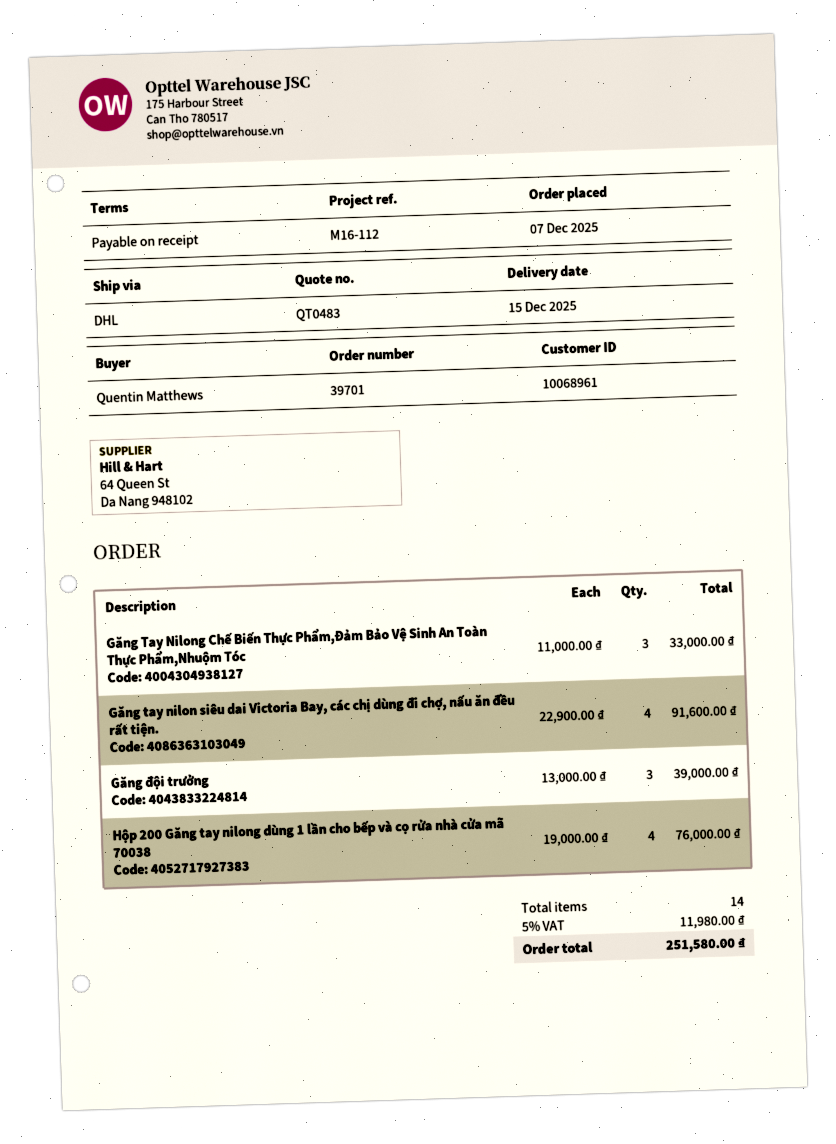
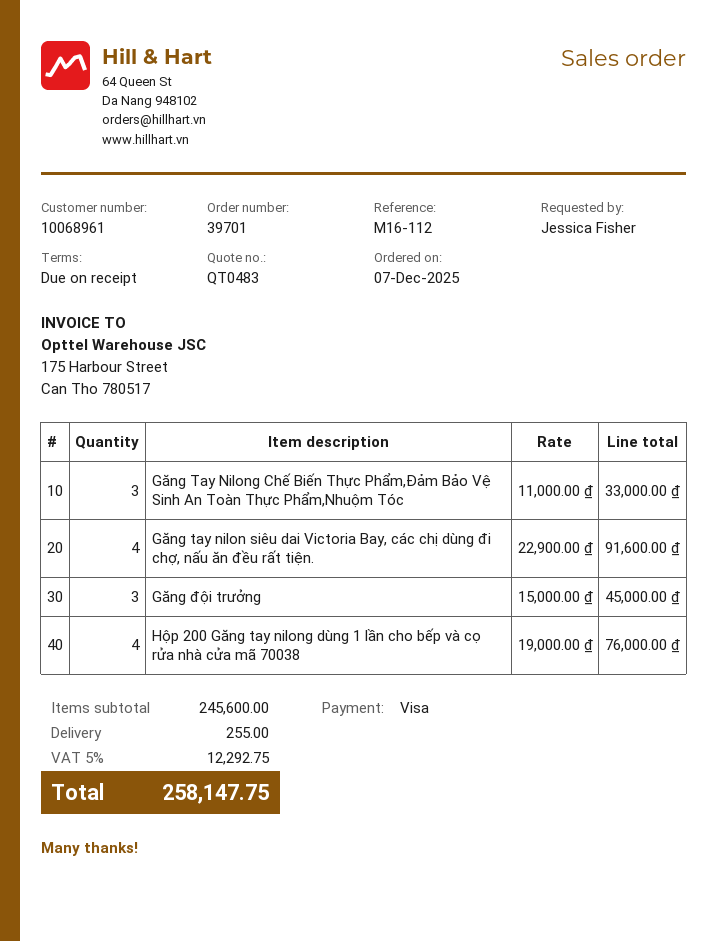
ordered by: Quentin Matthews -> Jessica Fisher
Găng đội trưởng: 3 x 13000.00 = 39000.00 -> 3 x 15000.00 = 45000.00
shipping: none -> 255.00
tax: 5% = 11980.00 -> 5% = 12292.75
total: 251580.00 -> 258147.75

